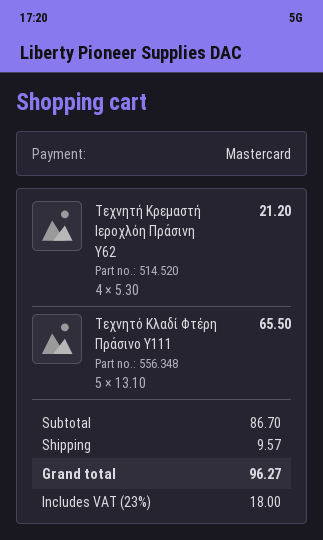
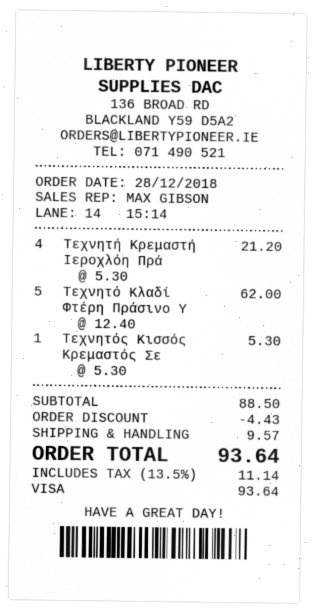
payment method: Mastercard -> Visa
Τεχνητό Κλαδί Φτέρη Πράσινο Υ111: 5 x 13.10 = 65.50 -> 5 x 12.40 = 62.00
Τεχνητός Κισσός Κρεμαστός Σε: none -> 1 x 5.30 = 5.30
subtotal: 86.70 -> 88.50
discount: none -> 4.43
tax: 23% = 18.00 -> 13.5% = 11.14
total: 96.27 -> 93.64

